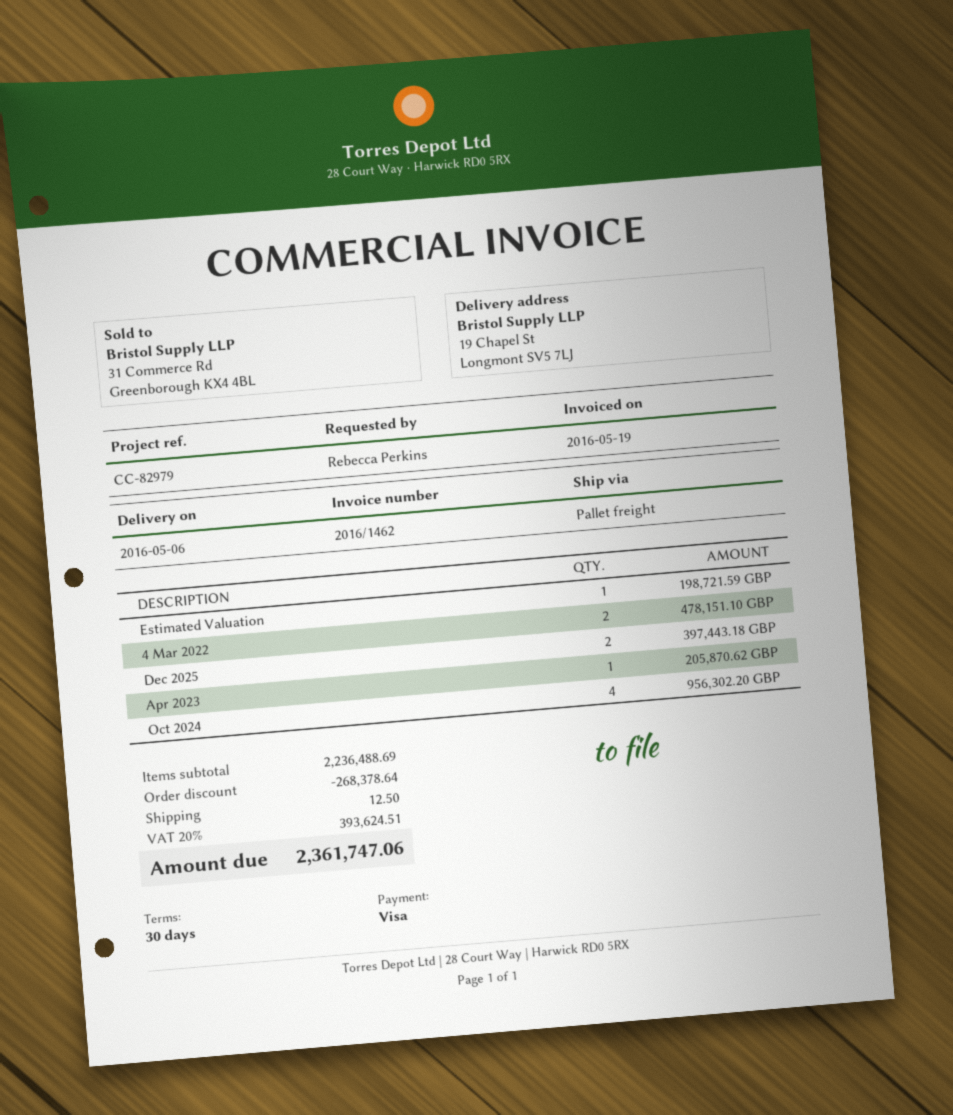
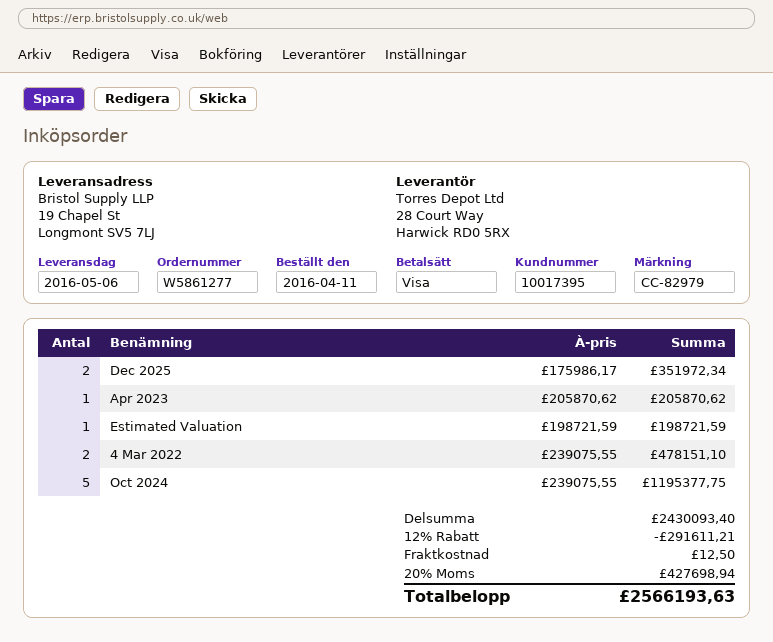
Dec 2025: 2 for 397443.18 -> 2 for 351972.34
Oct 2024: 4 for 956302.20 -> 5 for 1195377.75
subtotal: 2236488.69 -> 2430093.40
discount: 268378.64 -> 291611.21
tax: 20% = 393624.51 -> 20% = 427698.94
total: 2361747.06 -> 2566193.63

